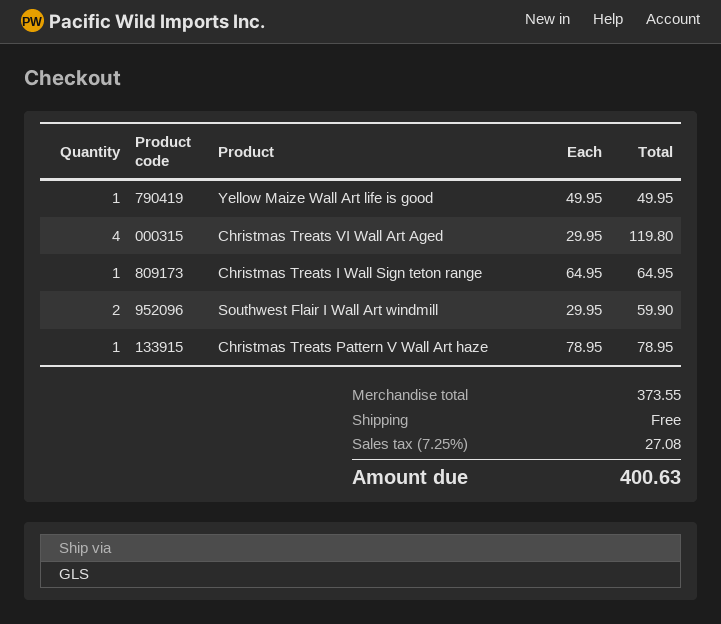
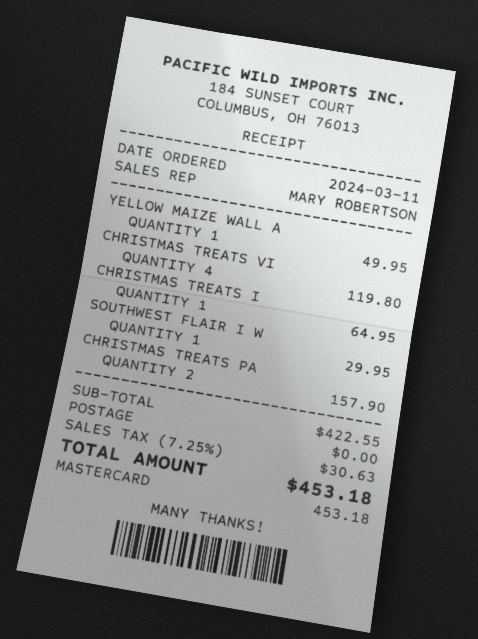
Southwest Flair I Wall Art windmill: 2 for 59.90 -> 1 for 29.95
Christmas Treats Pattern V Wall Art haze: 1 for 78.95 -> 2 for 157.90
subtotal: 373.55 -> 422.55
tax: 7.25% = 27.08 -> 7.25% = 30.63
total: 400.63 -> 453.18

